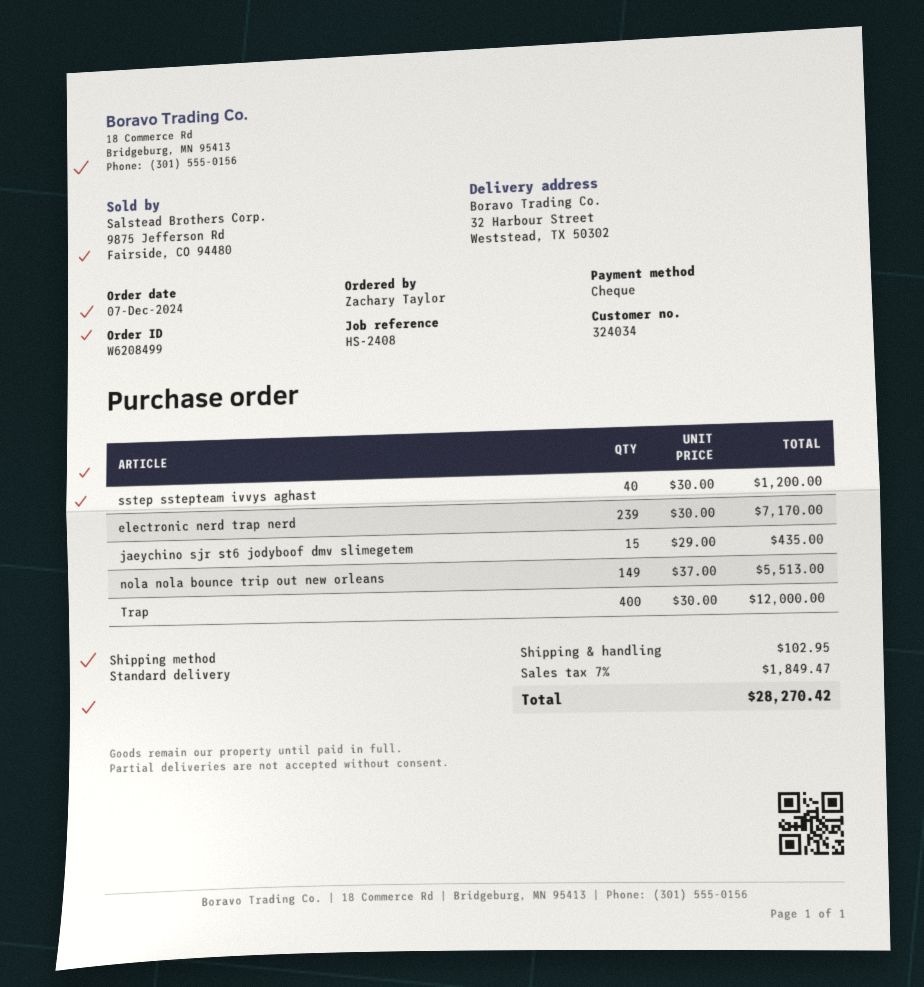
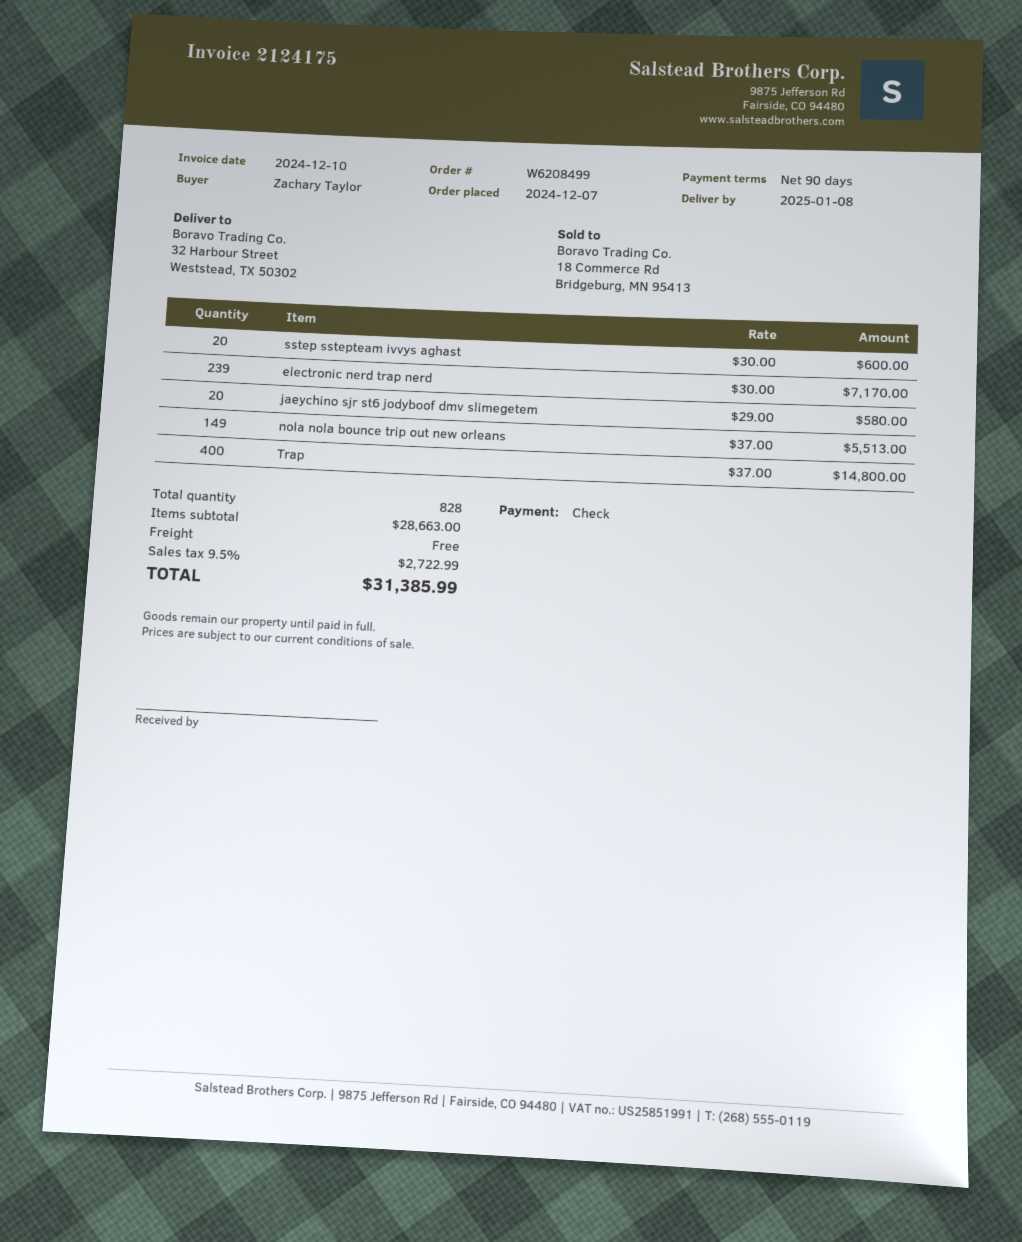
sstep sstepteam ivvys aghast: 40 x 30.00 = 1200.00 -> 20 x 30.00 = 600.00
jaeychino sjr st6 jodyboof dmv slimegetem: 15 x 29.00 = 435.00 -> 20 x 29.00 = 580.00
Trap: 400 x 30.00 = 12000.00 -> 400 x 37.00 = 14800.00
shipping: 102.95 -> 0.00
tax: 7% = 1849.47 -> 9.5% = 2722.99
total: 28270.42 -> 31385.99

